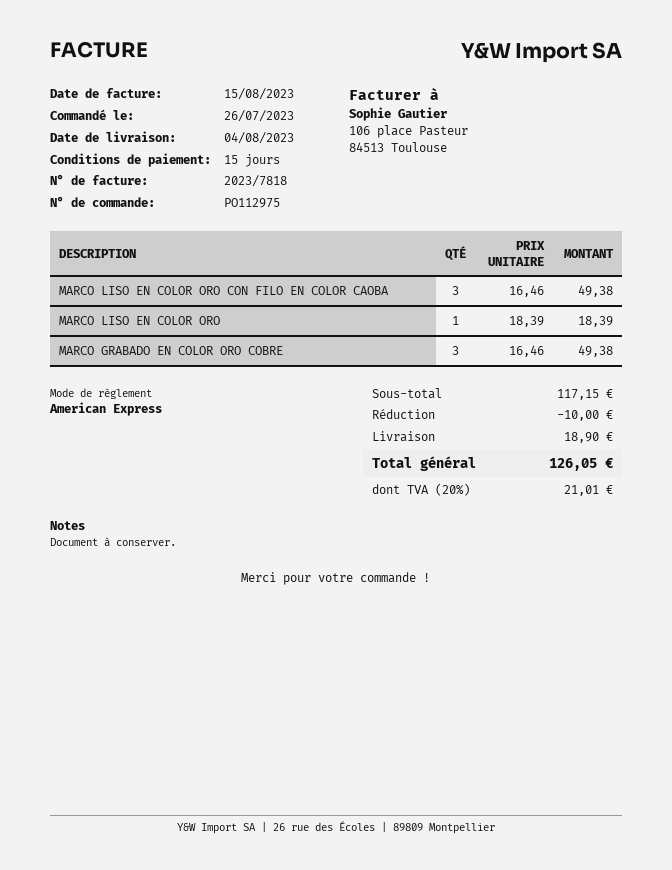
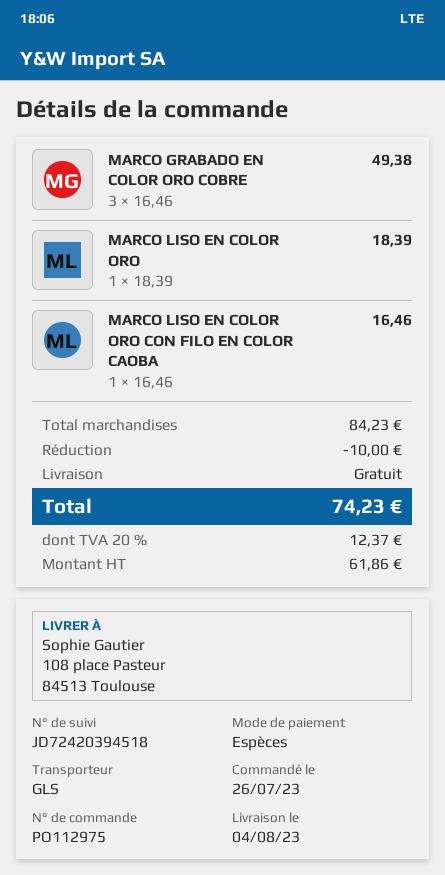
payment method: American Express -> cash
MARCO LISO EN COLOR ORO CON FILO EN COLOR CAOBA: 3 x 16.46 = 49.38 -> 1 x 16.46 = 16.46
subtotal: 117.15 -> 84.23
shipping: 18.90 -> 0.00
tax: 20% = 21.01 -> 20% = 12.37
total: 126.05 -> 74.23

